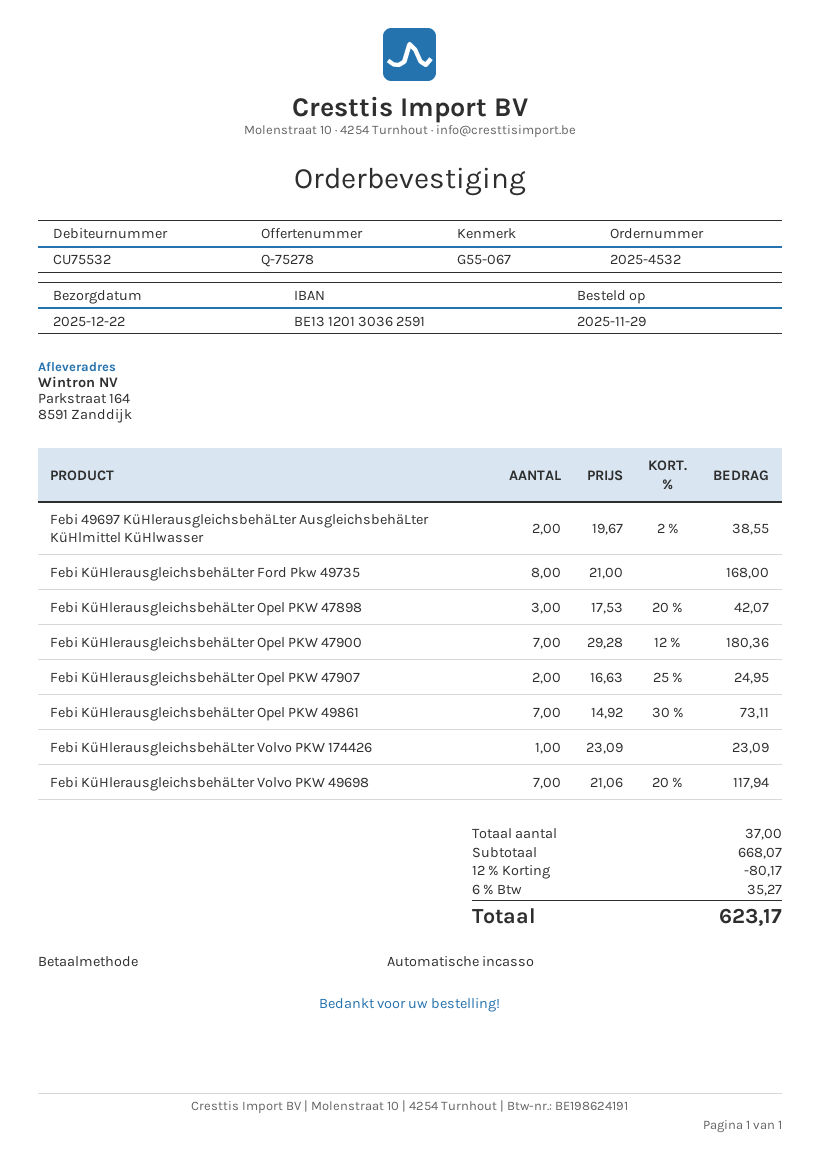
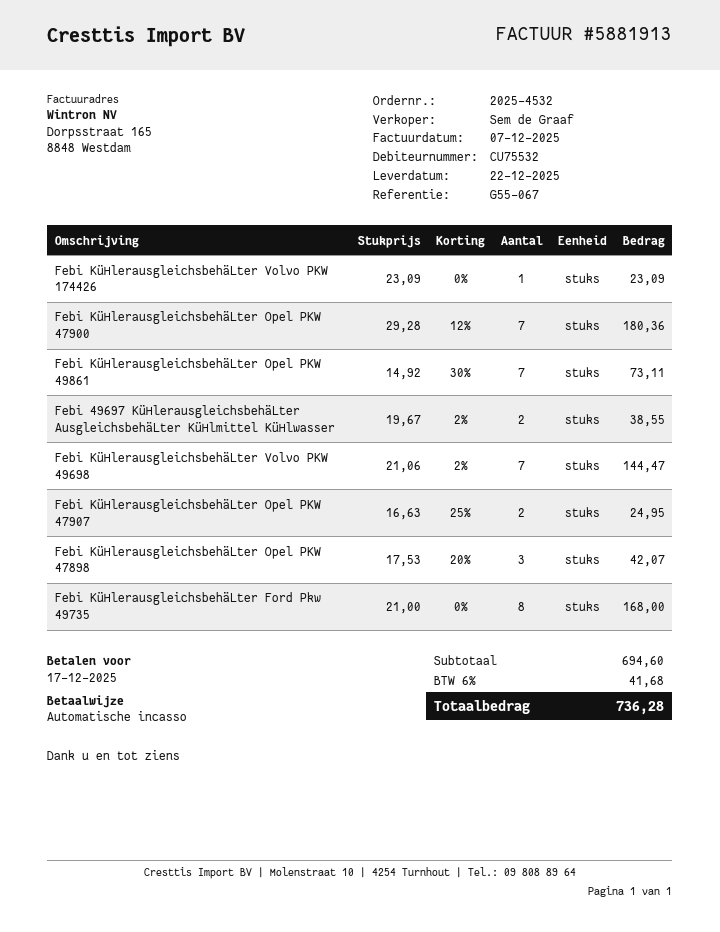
Febi KüHlerausgleichsbehäLter Volvo PKW 49698: 7 x 21.06 - 20% = 117.94 -> 7 x 21.06 - 2% = 144.47
subtotal: 668.07 -> 694.60
discount: 12% = 80.17 -> none
tax: 6% = 35.27 -> 6% = 41.68
total: 623.17 -> 736.28

